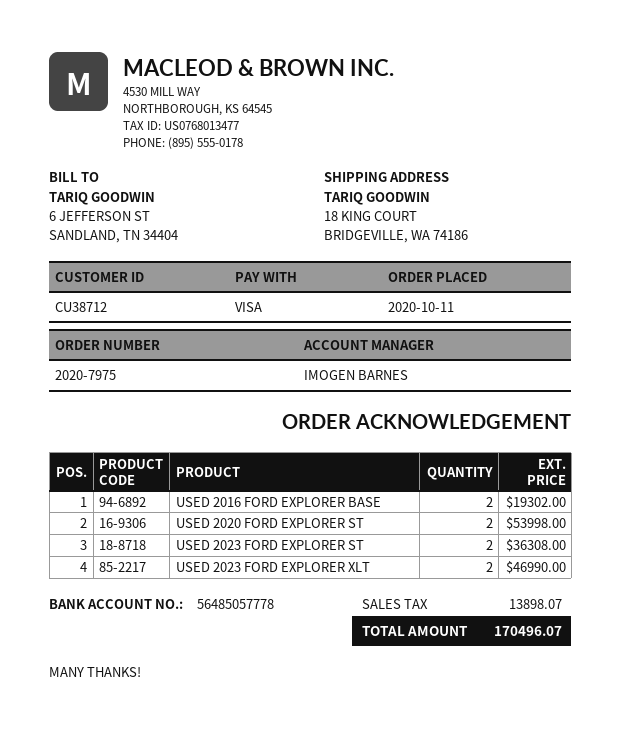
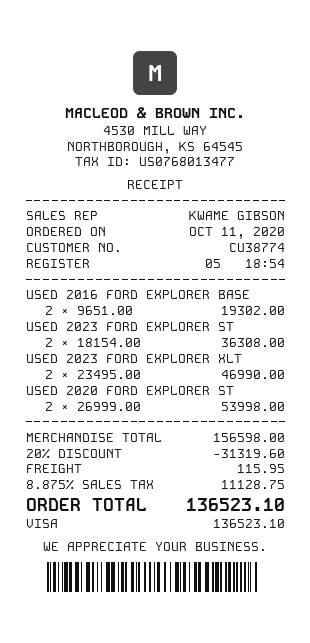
customer number: CU38712 -> CU38774
sales rep: IMOGEN BARNES -> KWAME GIBSON
discount: none -> 20% = 31319.60
shipping: none -> 115.95
tax: 13898.07 -> 11128.75
total: 170496.07 -> 136523.10

